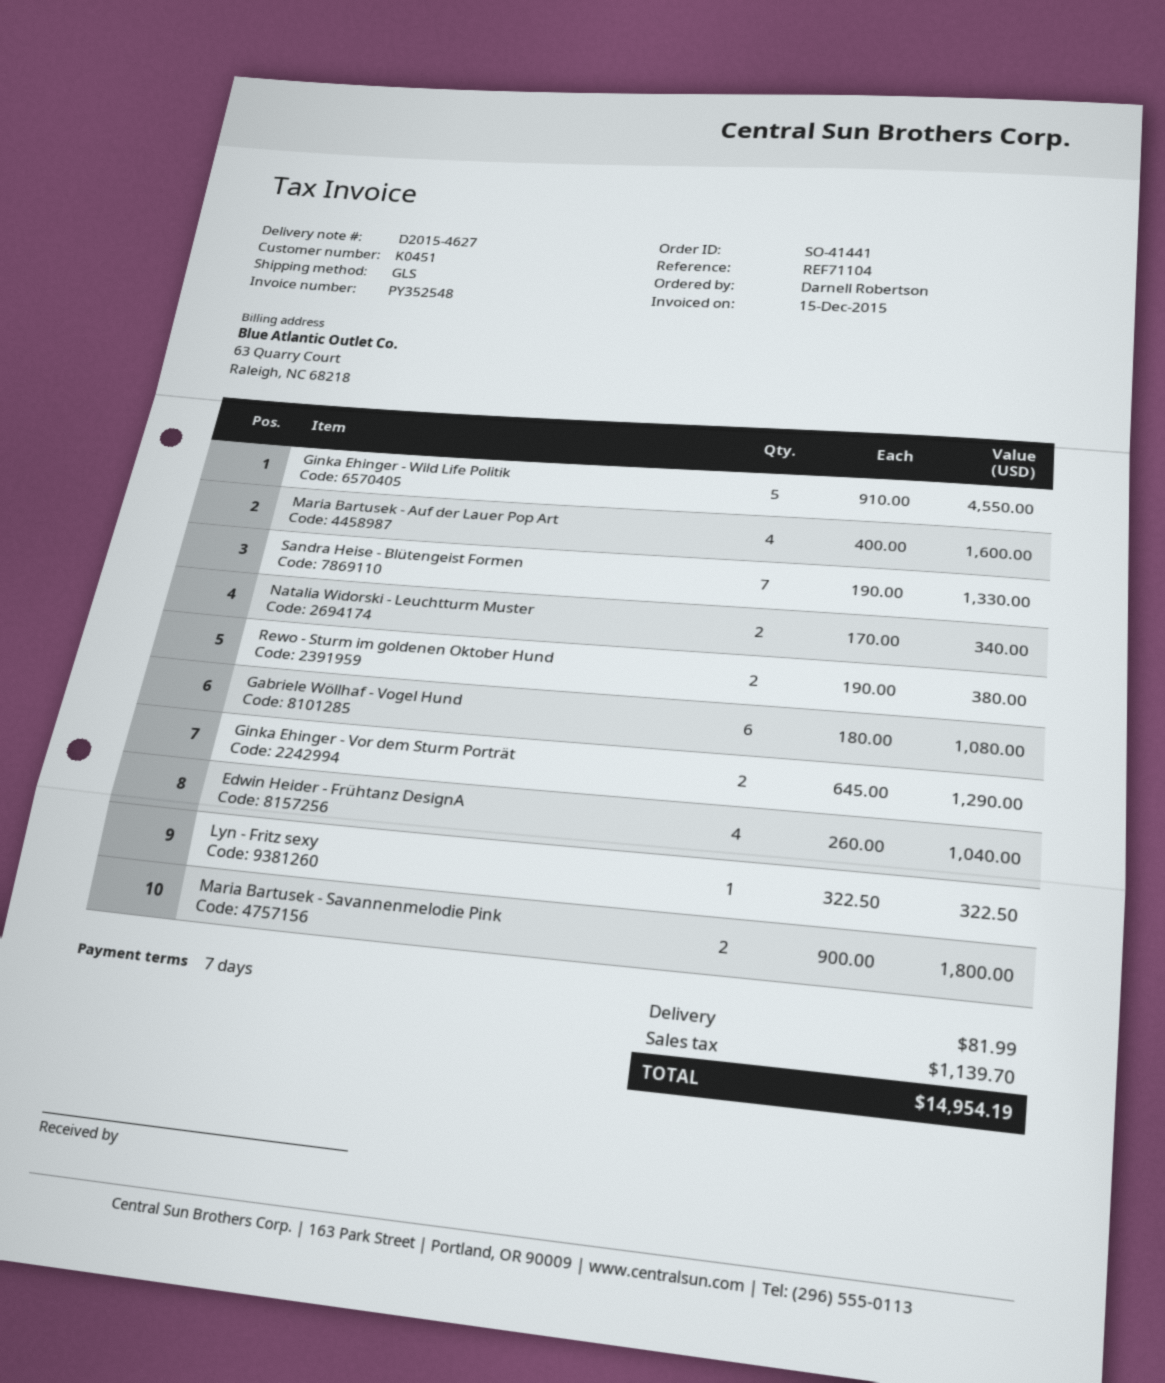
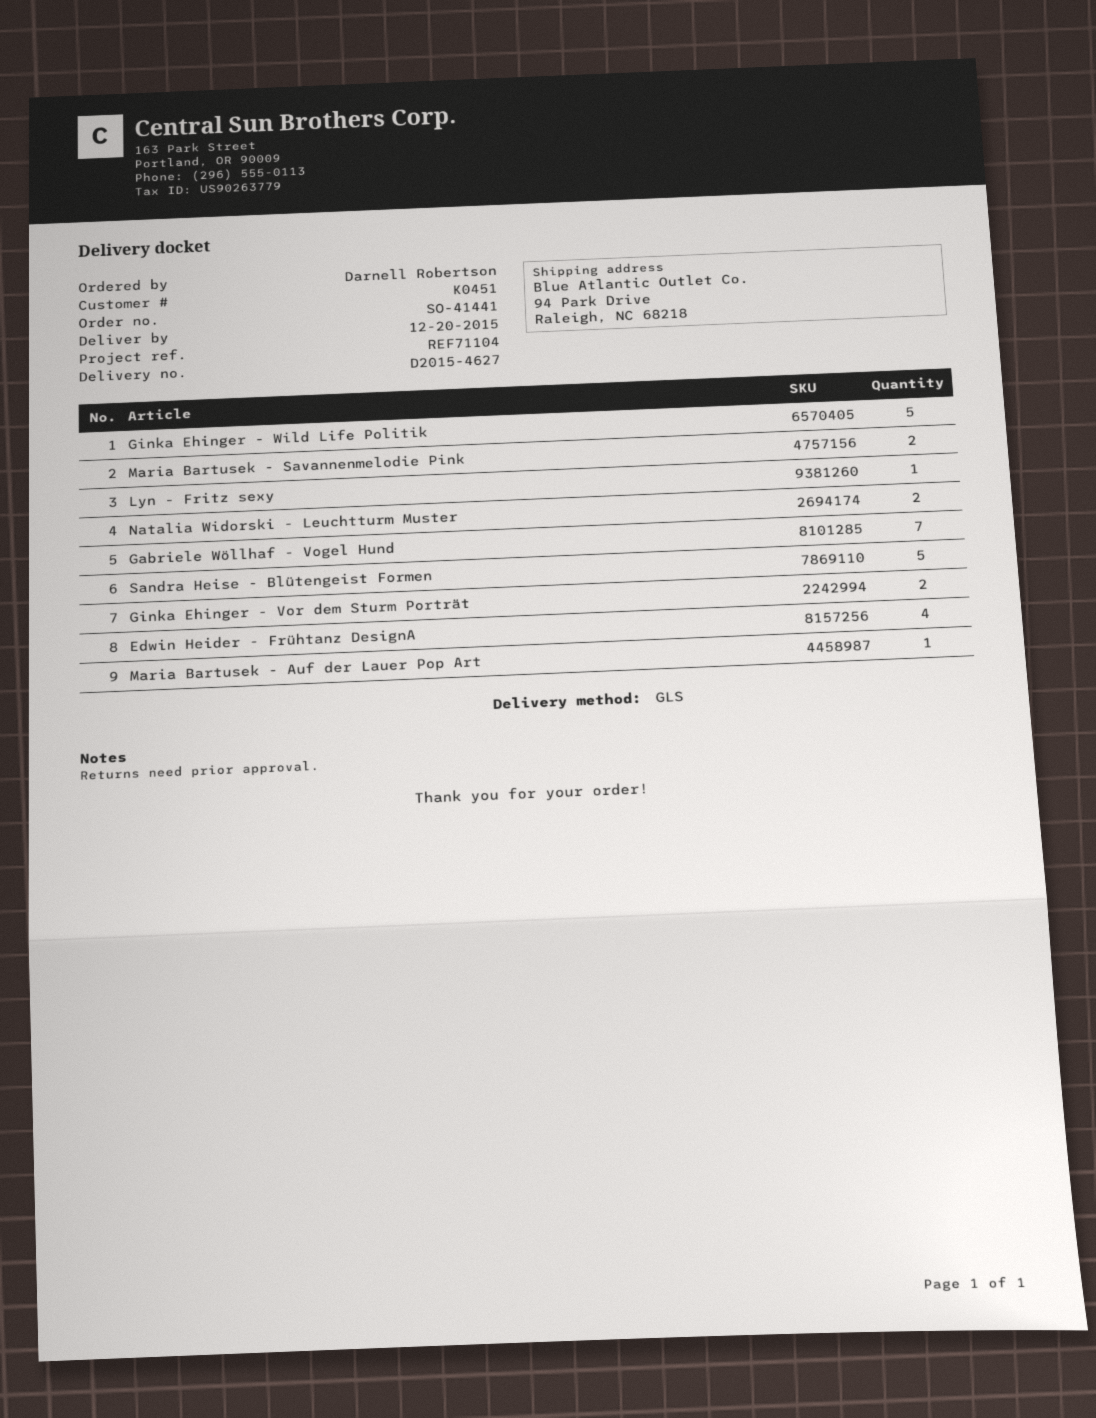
Maria Bartusek - Auf der Lauer Pop Art: 4 -> 1
Sandra Heise - Blütengeist Formen: 7 -> 5
Rewo - Sturm im goldenen Oktober Hund: 2 -> none
Gabriele Wöllhaf - Vogel Hund: 6 -> 7

